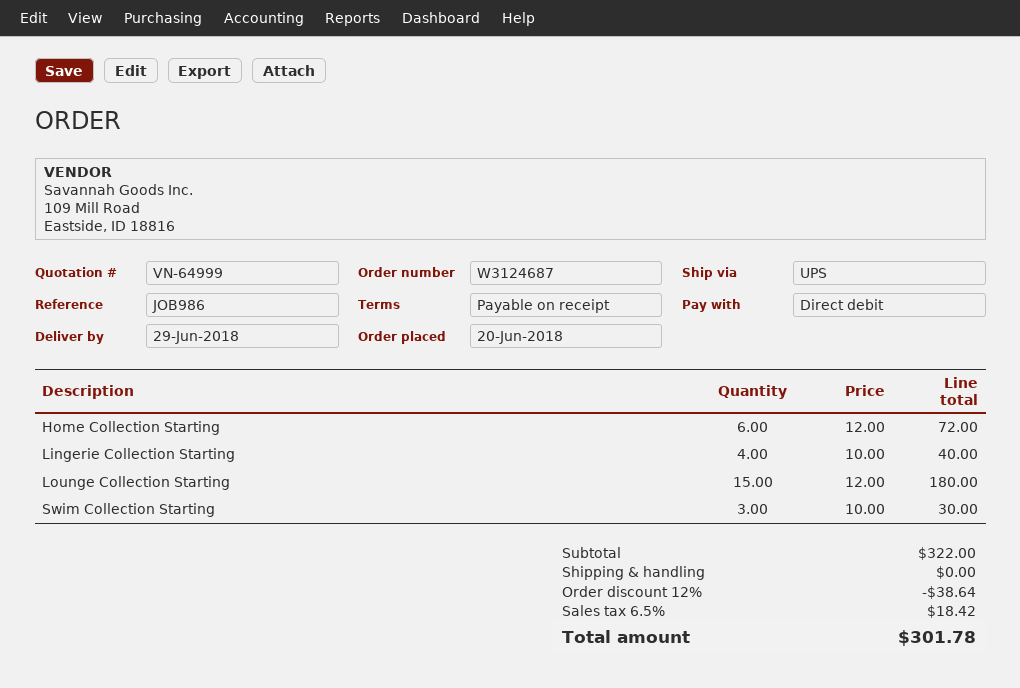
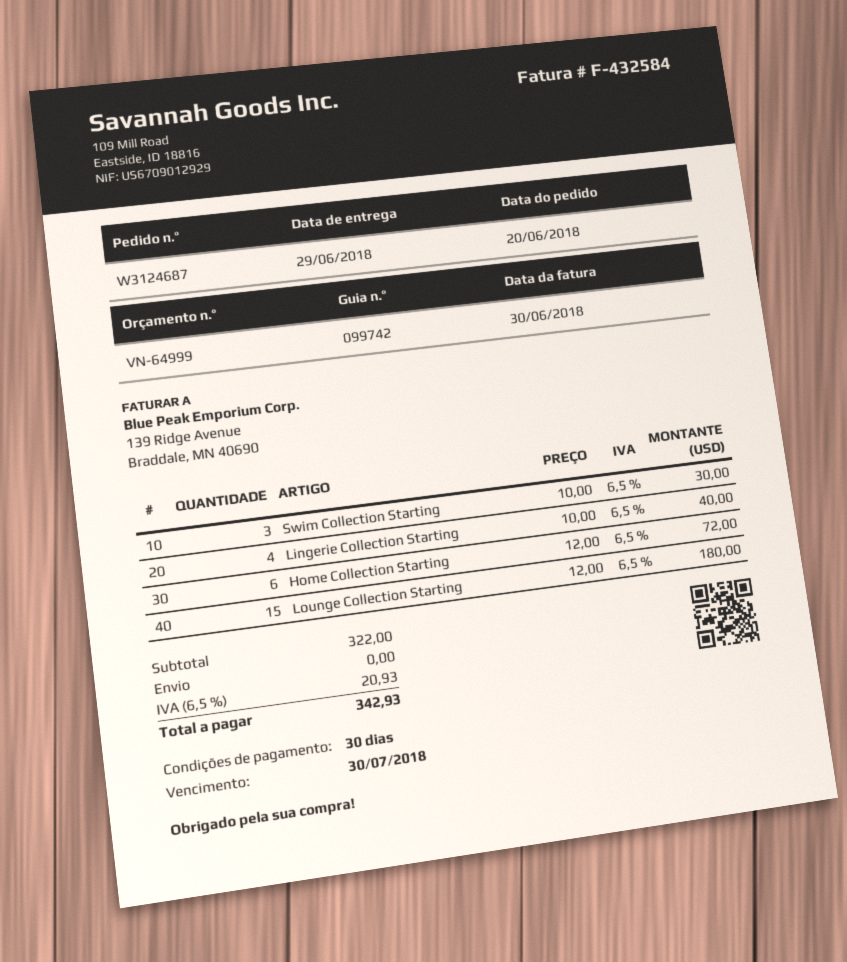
payment terms: on receipt -> 30 days
discount: 12% = 38.64 -> none
tax: 6.5% = 18.42 -> 6.5% = 20.93
total: 301.78 -> 342.93

